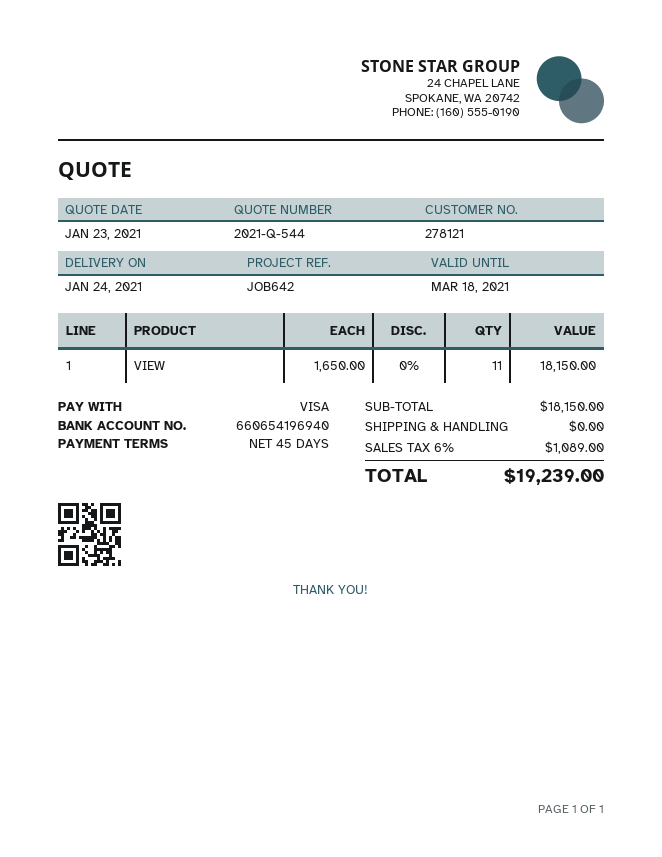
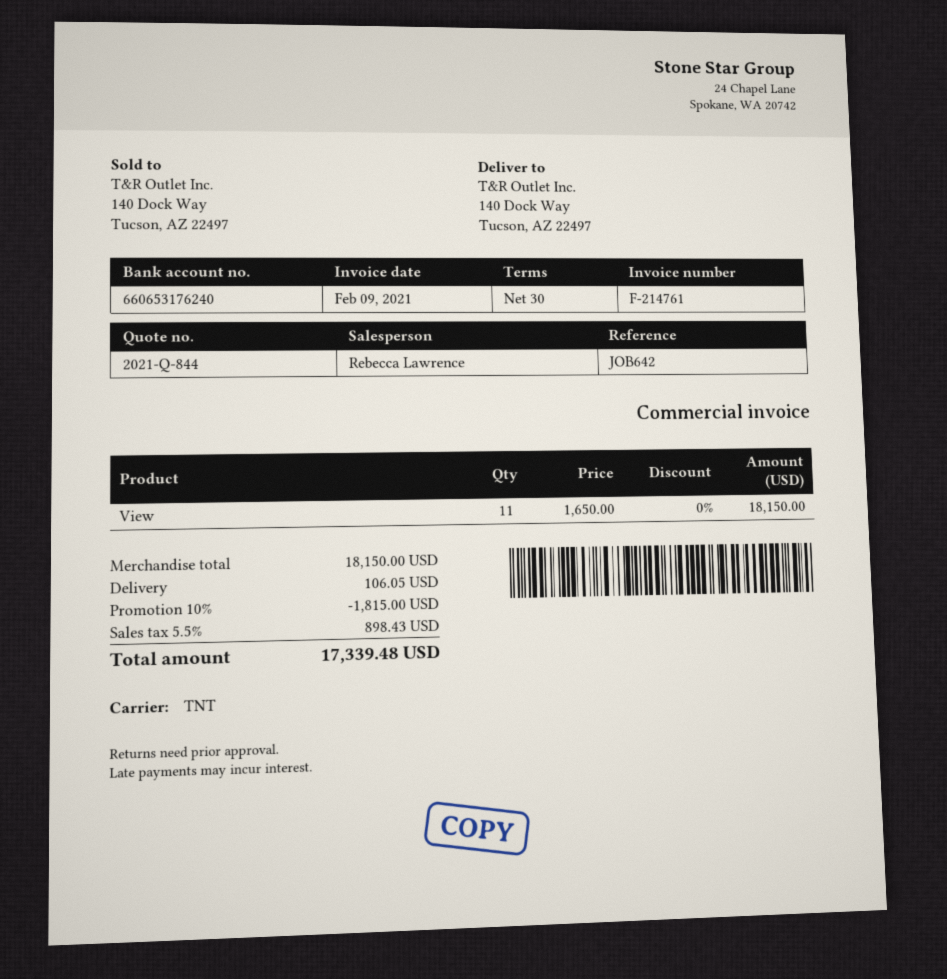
quote number: 2021-Q-544 -> 2021-Q-844
payment terms: 45 days -> 30 days
bank account: 660654196940 -> 660653176240
discount: none -> 10% = 1815.00
shipping: 0.00 -> 106.05
tax: 6% = 1089.00 -> 5.5% = 898.43
total: 19239.00 -> 17339.48

